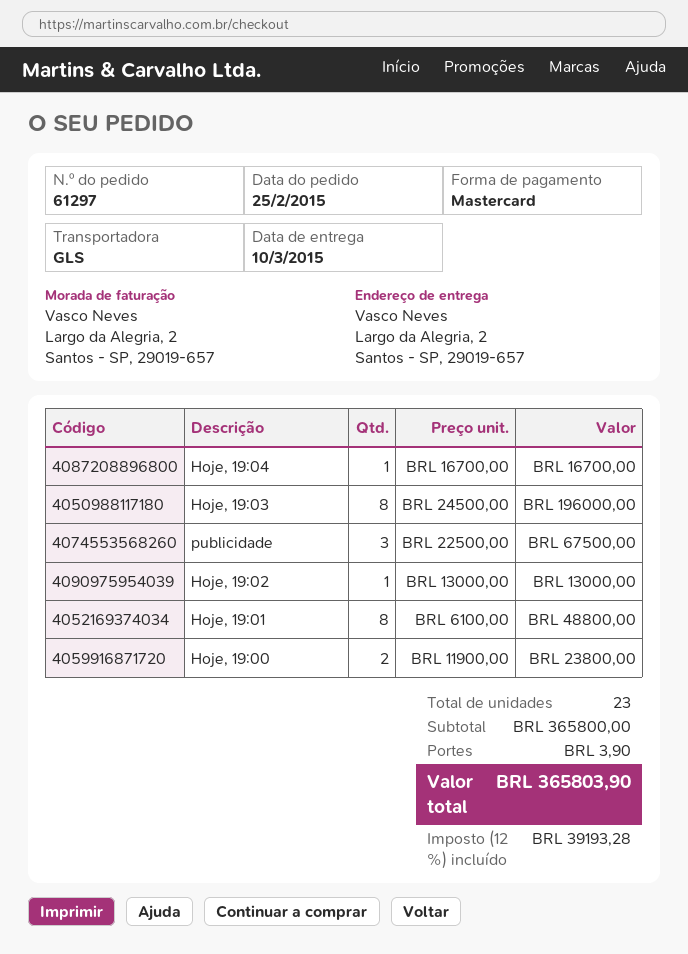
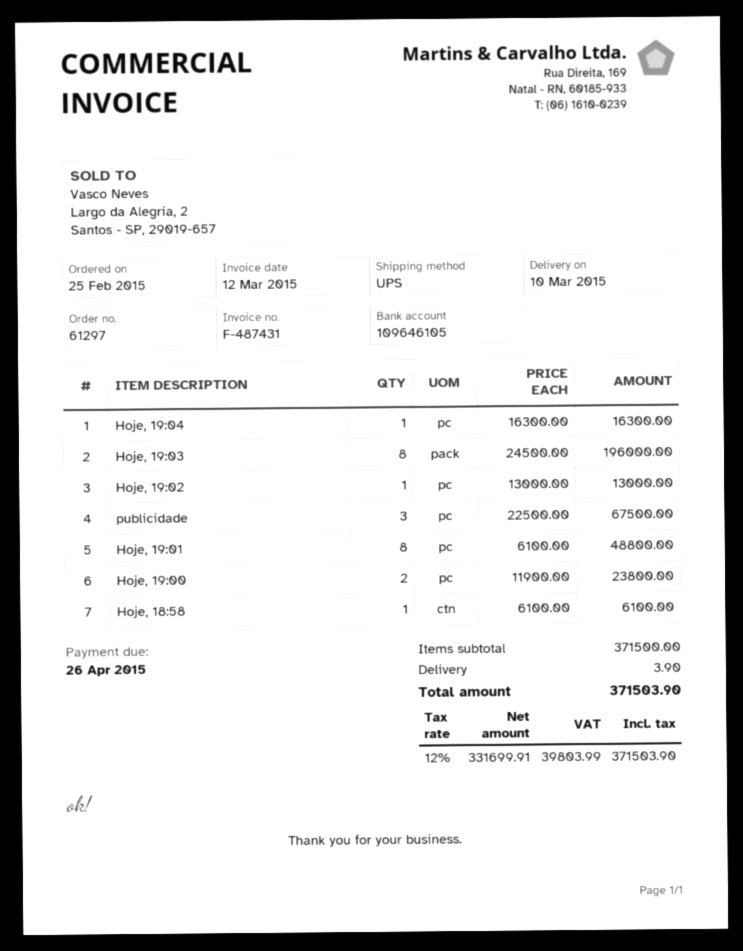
shipping method: GLS -> UPS
Hoje, 19:04: 1 x 16700.00 = 16700.00 -> 1 x 16300.00 = 16300.00
Hoje, 18:58: none -> 1 x 6100.00 = 6100.00
subtotal: 365800.00 -> 371500.00
tax: 12% = 39193.28 -> 12% = 39803.99
total: 365803.90 -> 371503.90

